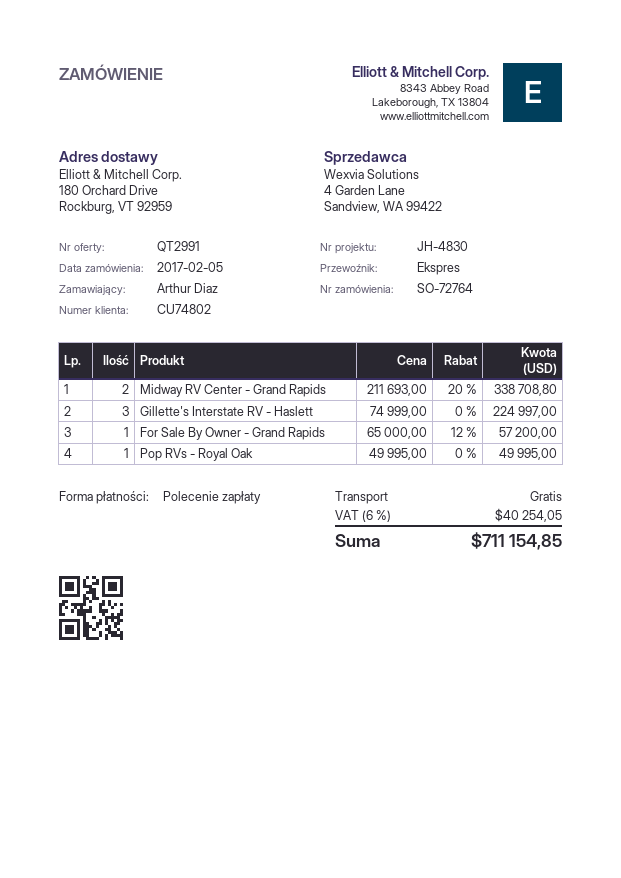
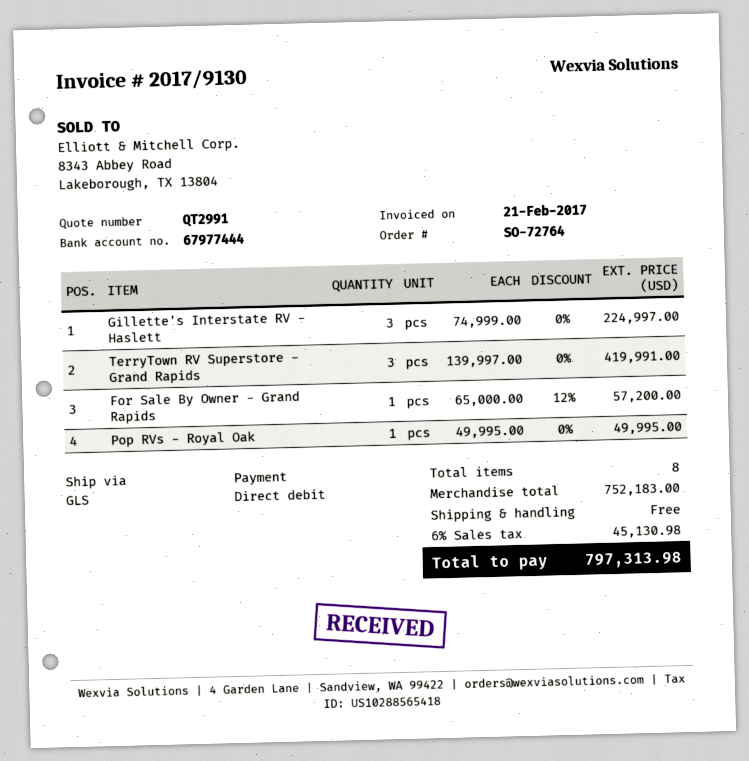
shipping method: express -> GLS
Midway RV Center - Grand Rapids: 2 x 211693.00 - 20% = 338708.80 -> none
TerryTown RV Superstore - Grand Rapids: none -> 3 x 139997.00 = 419991.00
tax: 6% = 40254.05 -> 6% = 45130.98
total: 711154.85 -> 797313.98

